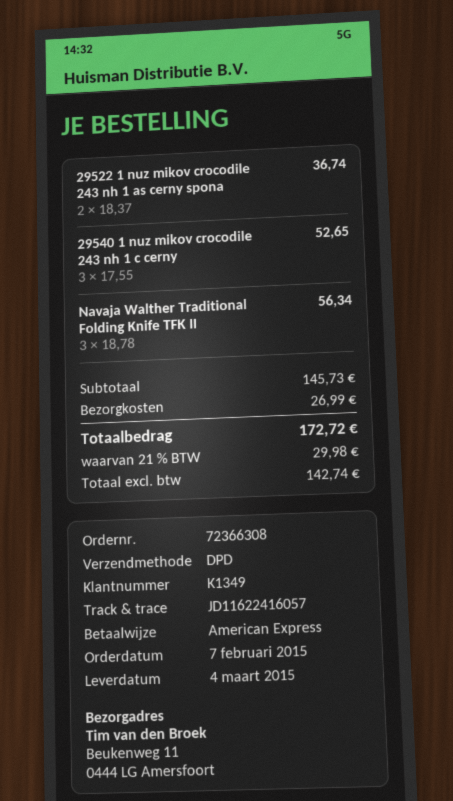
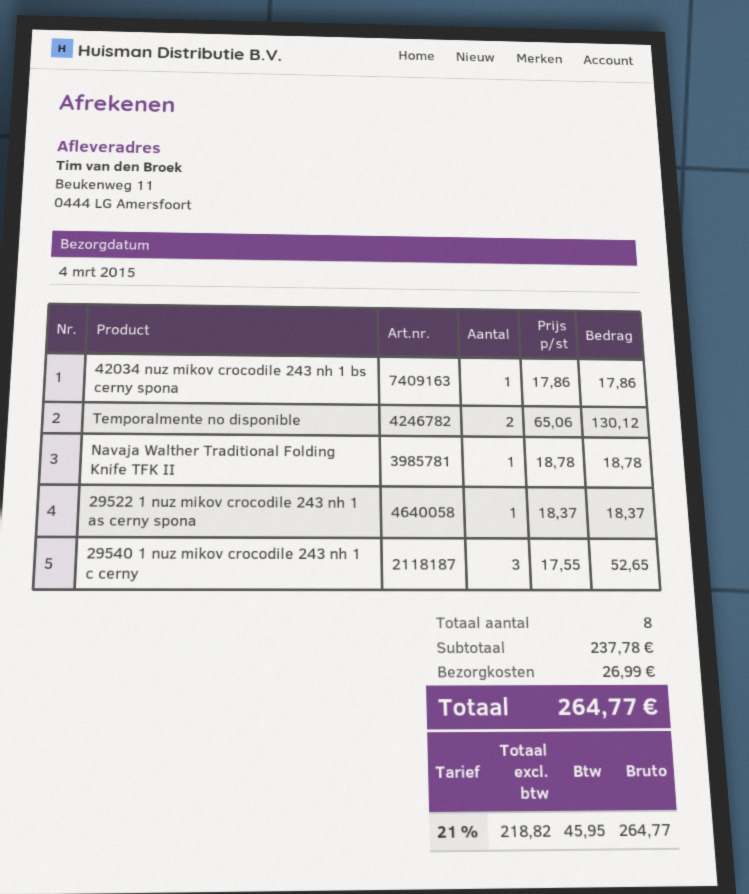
29522 1 nuz mikov crocodile 243 nh 1 as cerny spona: 2 x 18.37 = 36.74 -> 1 x 18.37 = 18.37
Navaja Walther Traditional Folding Knife TFK II: 3 x 18.78 = 56.34 -> 1 x 18.78 = 18.78
42034 nuz mikov crocodile 243 nh 1 bs cerny spona: none -> 1 x 17.86 = 17.86
Temporalmente no disponible: none -> 2 x 65.06 = 130.12
subtotal: 145.73 -> 237.78
net: 142.74 -> 218.82
tax: 21% = 29.98 -> 21% = 45.95
total: 172.72 -> 264.77

